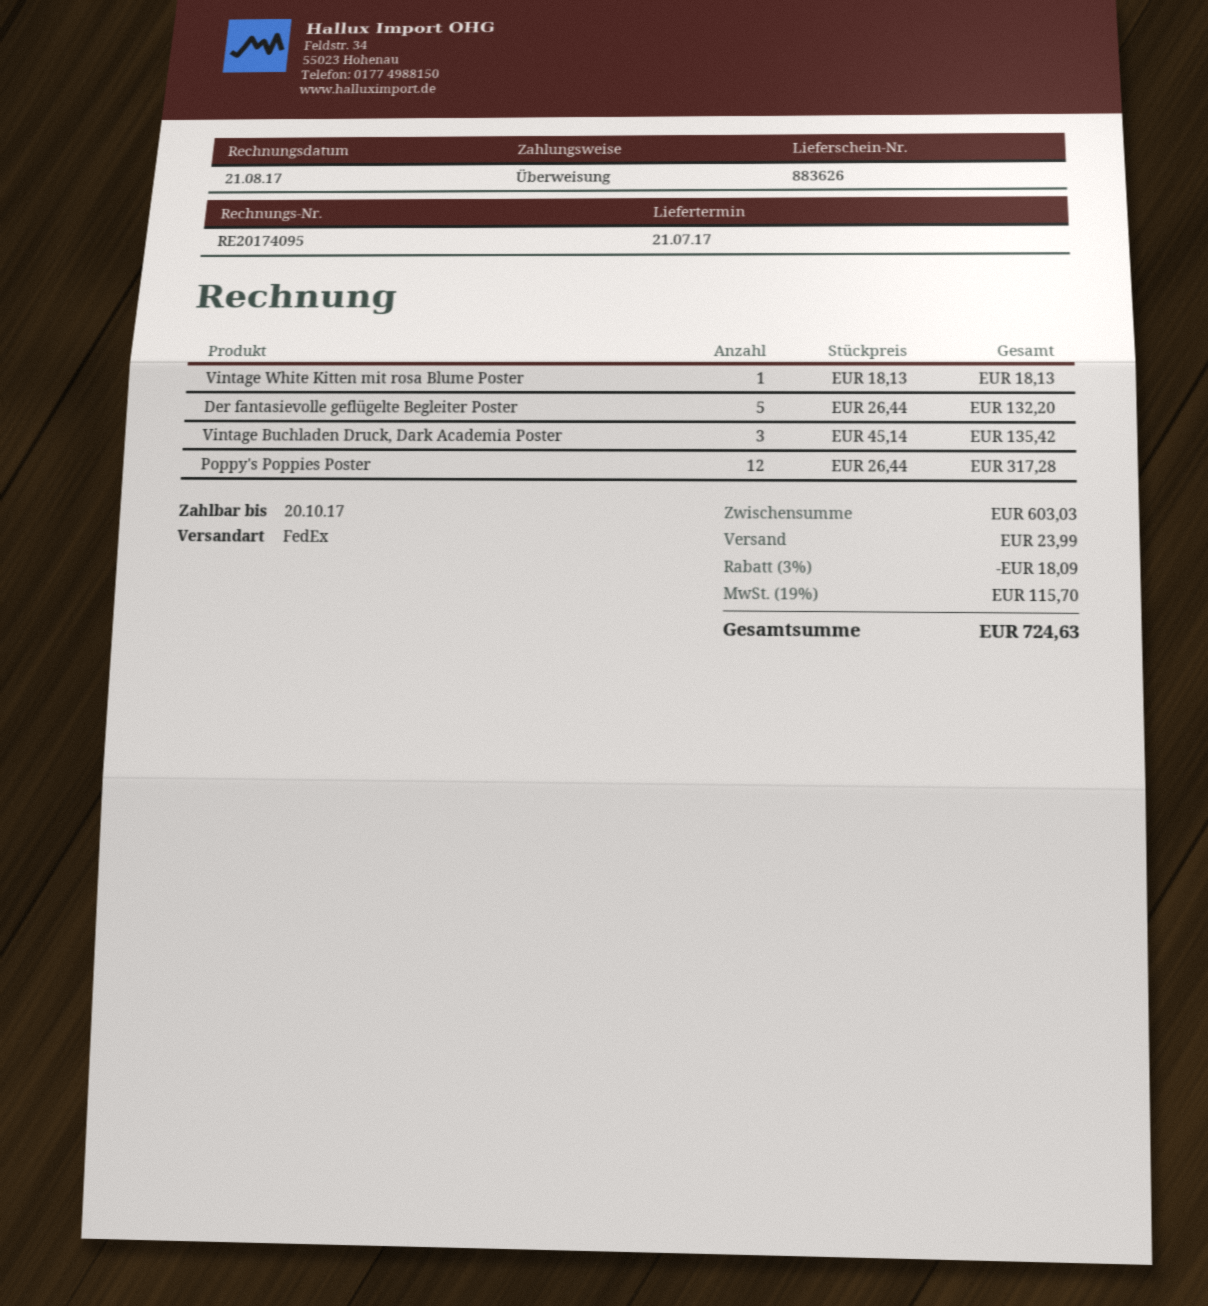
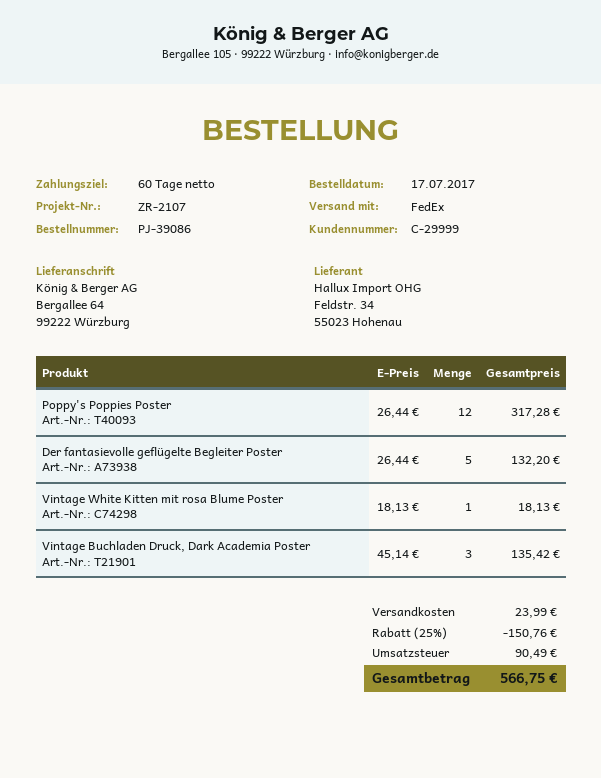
discount: 3% = 18.09 -> 25% = 150.76
tax: 115.70 -> 90.49
total: 724.63 -> 566.75

